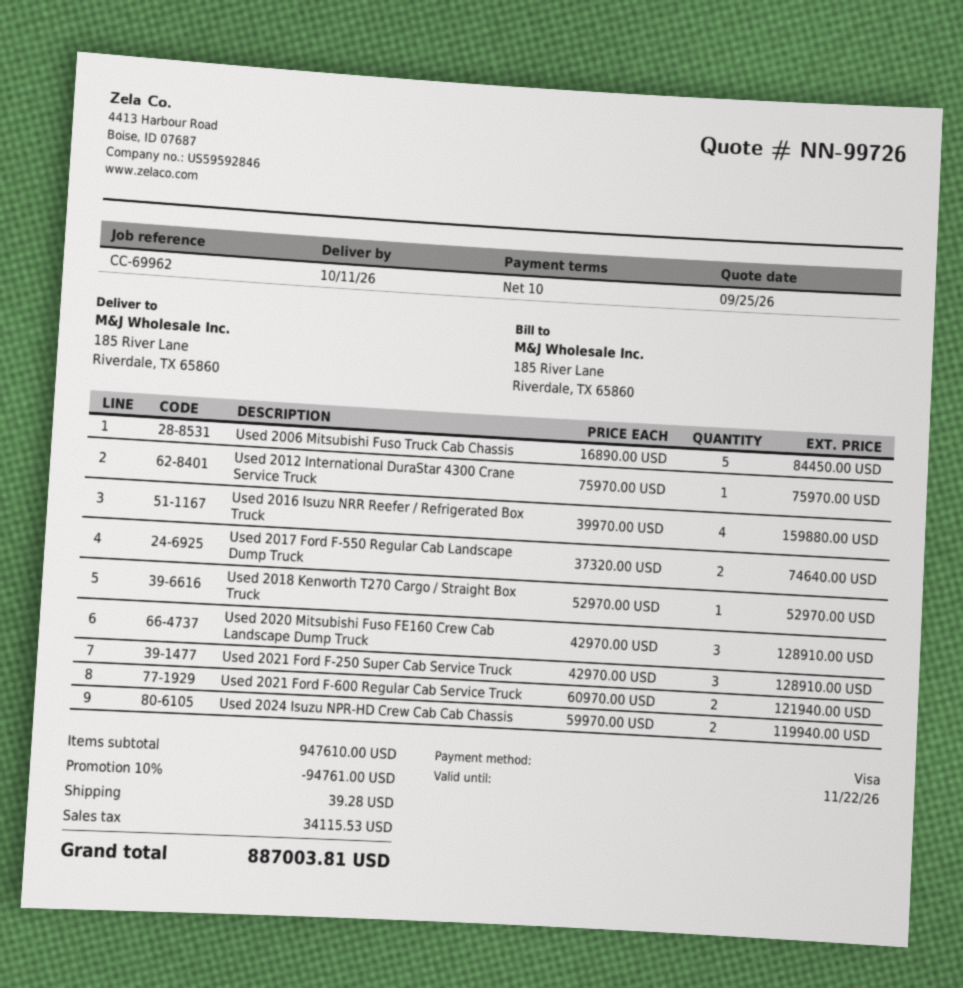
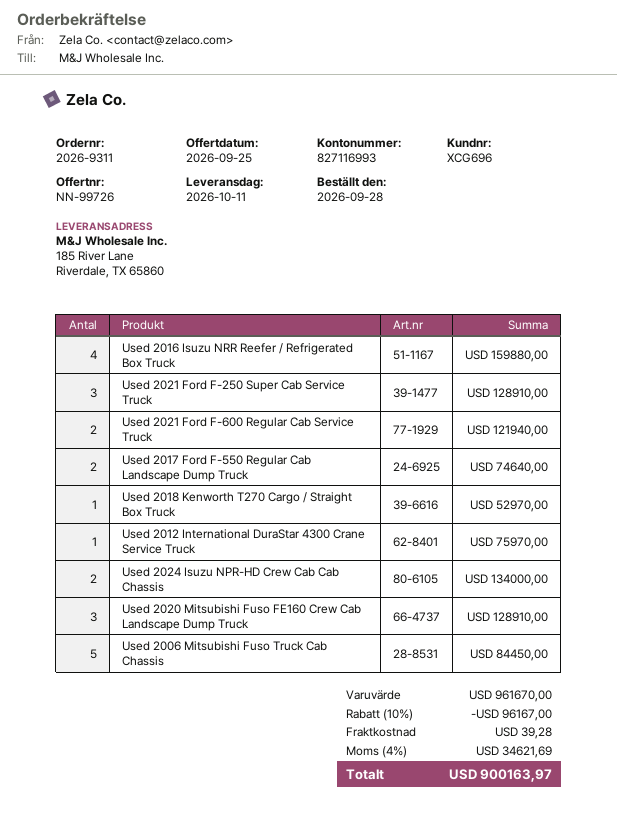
Used 2024 Isuzu NPR-HD Crew Cab Cab Chassis: 2 for 119940.00 -> 2 for 134000.00
subtotal: 947610.00 -> 961670.00
discount: 10% = 94761.00 -> 10% = 96167.00
tax: 34115.53 -> 34621.69
total: 887003.81 -> 900163.97

